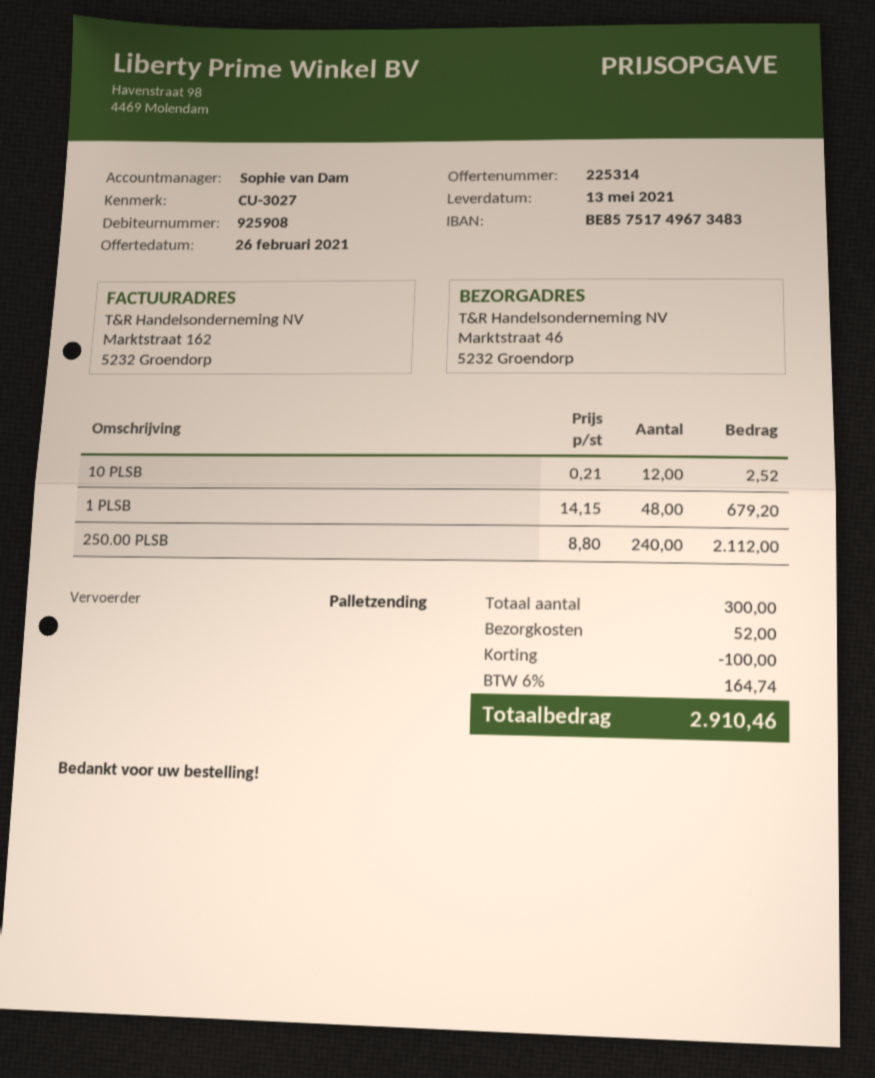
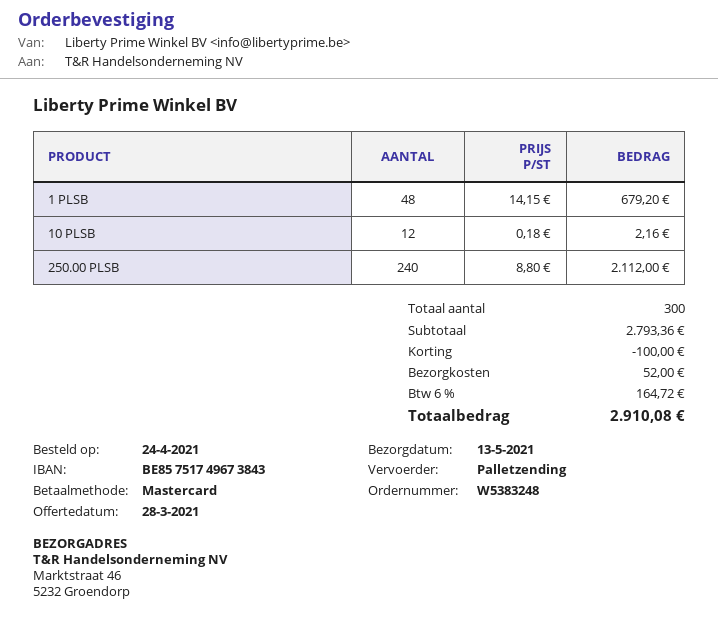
quote date: 2021-02-26 -> 2021-03-28
bank account: BE85751749673483 -> BE85751749673843
10 PLSB: 12 x 0.21 = 2.52 -> 12 x 0.18 = 2.16
tax: 6% = 164.74 -> 6% = 164.72
total: 2910.46 -> 2910.08

